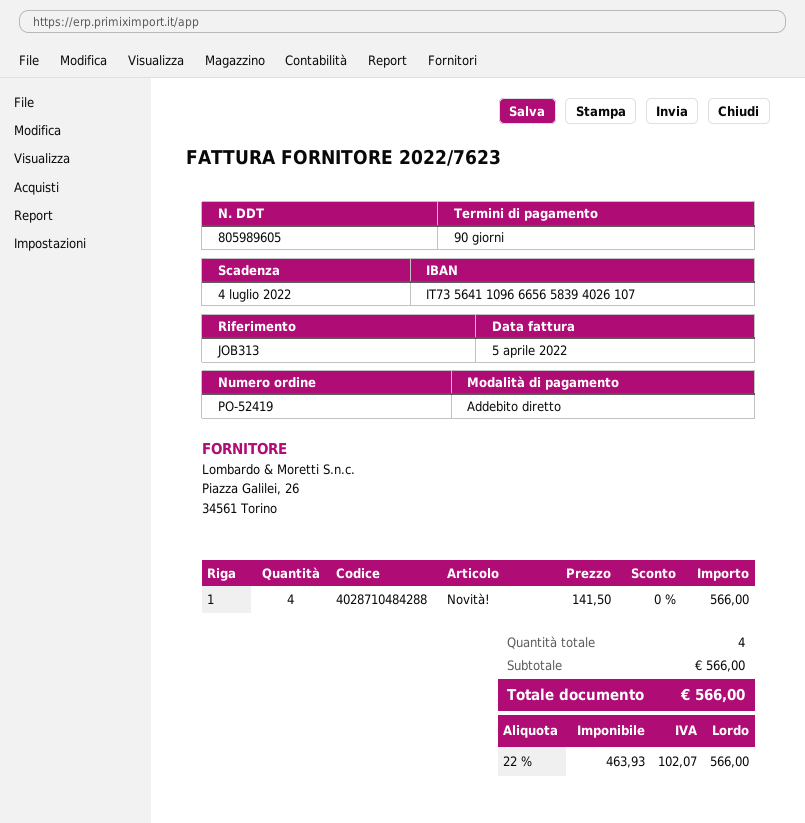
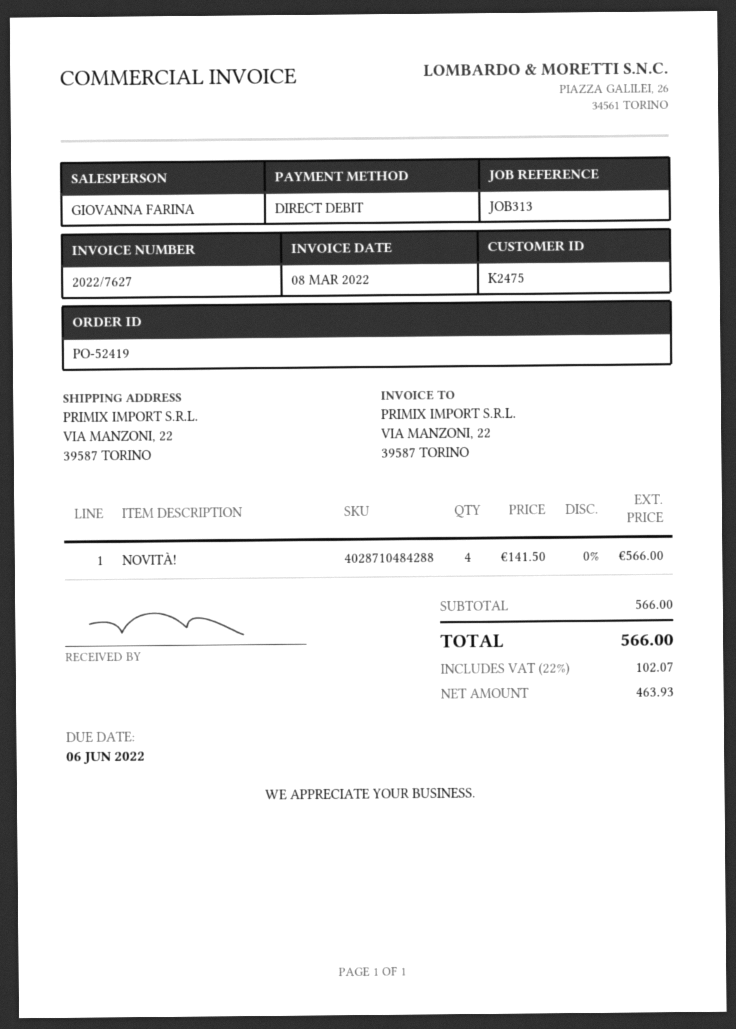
invoice number: 2022/7623 -> 2022/7627
invoice date: 2022-04-05 -> 2022-03-08
due date: 2022-07-04 -> 2022-06-06

